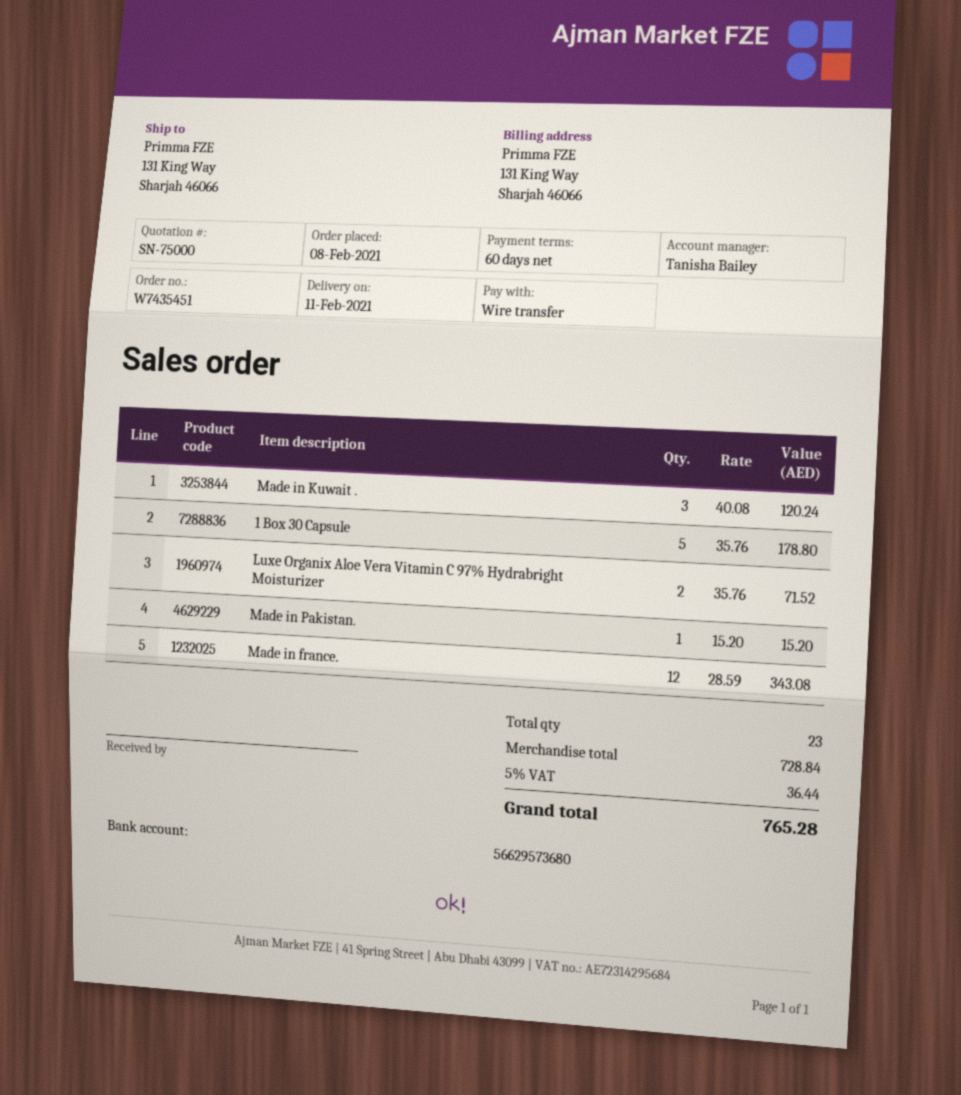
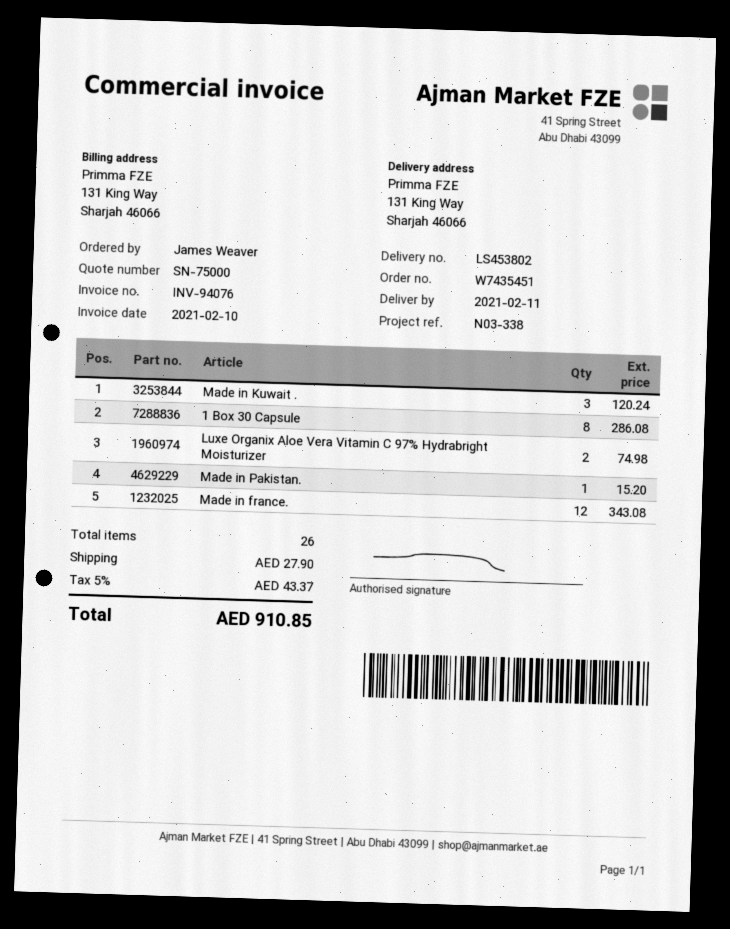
1 Box 30 Capsule: 5 for 178.80 -> 8 for 286.08
Luxe Organix Aloe Vera Vitamin C 97% Hydrabright Moisturizer: 2 for 71.52 -> 2 for 74.98
total quantity: 23 -> 26
shipping: none -> 27.90
tax: 5% = 36.44 -> 5% = 43.37
total: 765.28 -> 910.85

